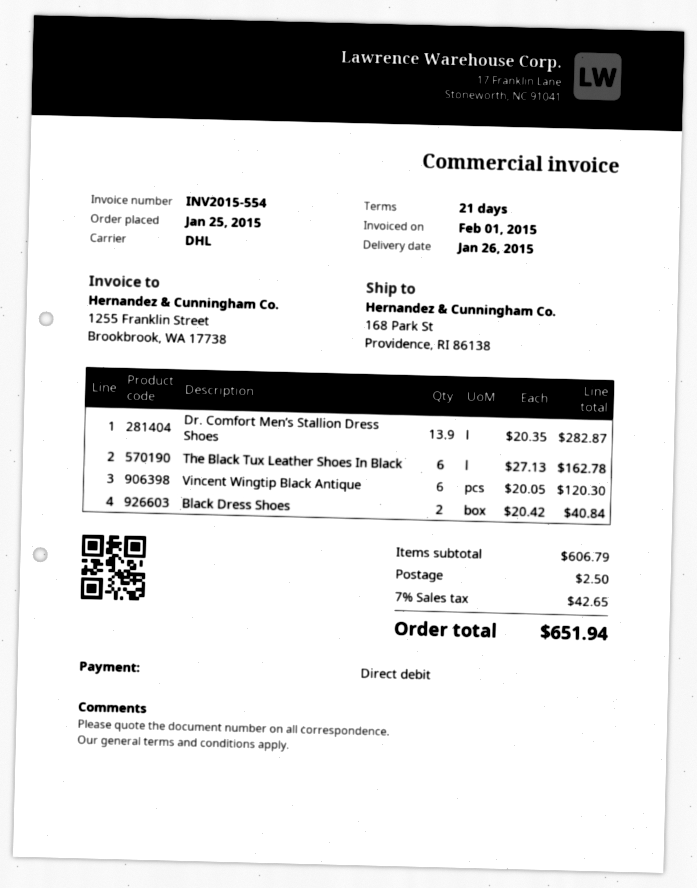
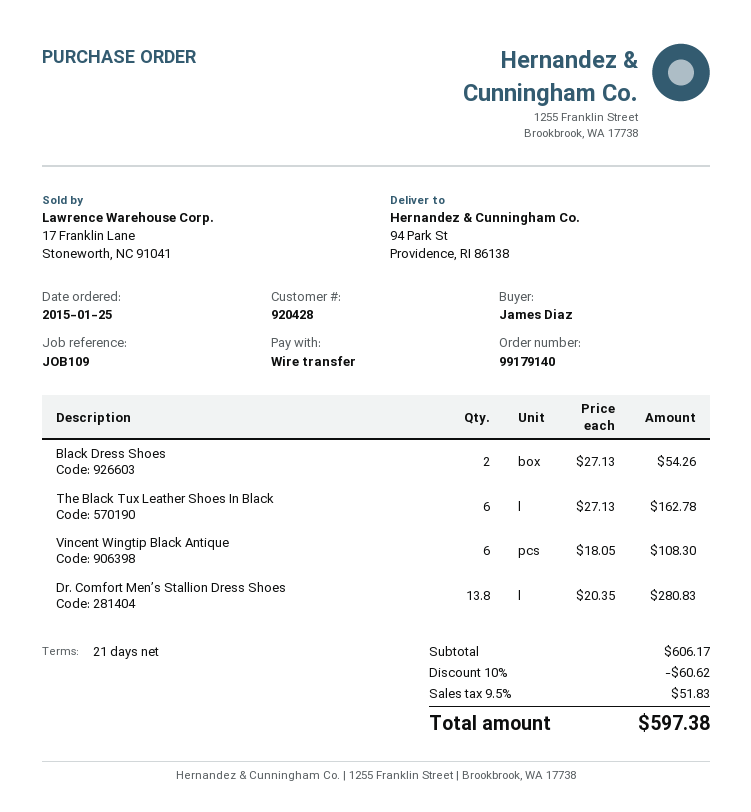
payment method: direct debit -> bank transfer
ship to: 168 Park St, Providence, RI 86138 -> 94 Park St, Providence, RI 86138
Dr. Comfort Men’s Stallion Dress Shoes: 13.9 x 20.35 = 282.87 -> 13.8 x 20.35 = 280.83
Vincent Wingtip Black Antique: 6 x 20.05 = 120.30 -> 6 x 18.05 = 108.30
Black Dress Shoes: 2 x 20.42 = 40.84 -> 2 x 27.13 = 54.26
subtotal: 606.79 -> 606.17
discount: none -> 10% = 60.62
shipping: 2.50 -> none
tax: 7% = 42.65 -> 9.5% = 51.83
total: 651.94 -> 597.38

